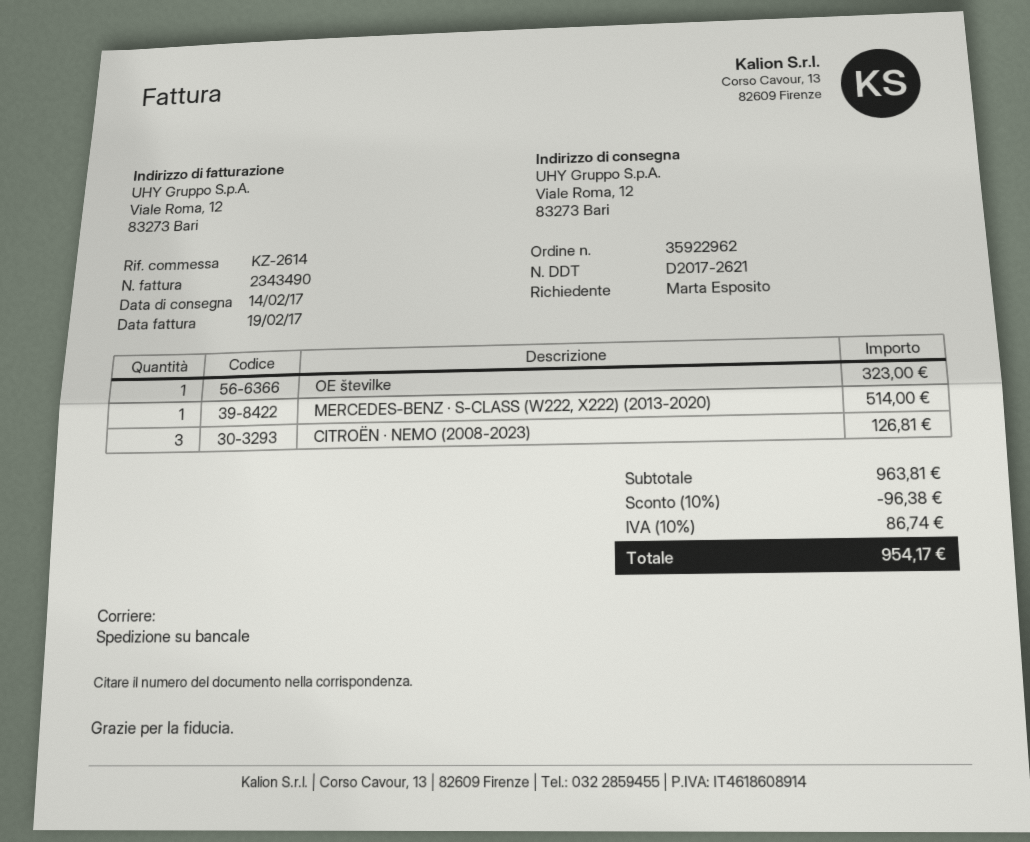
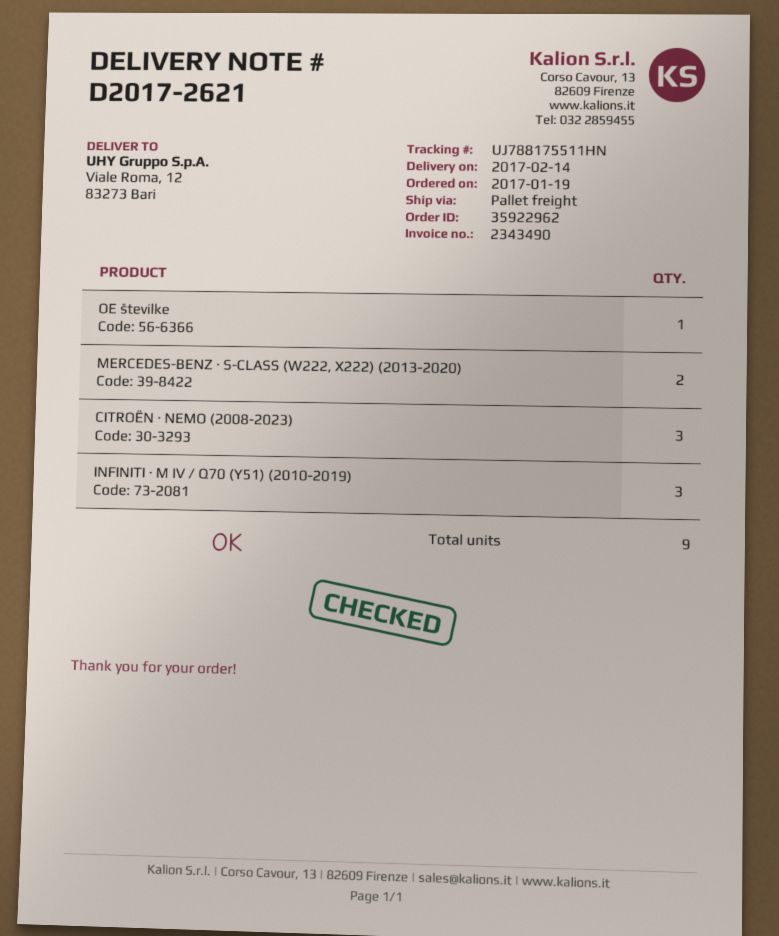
MERCEDES-BENZ · S-CLASS (W222, X222) (2013-2020): 1 -> 2
INFINITI · M IV / Q70 (Y51) (2010-2019): none -> 3

